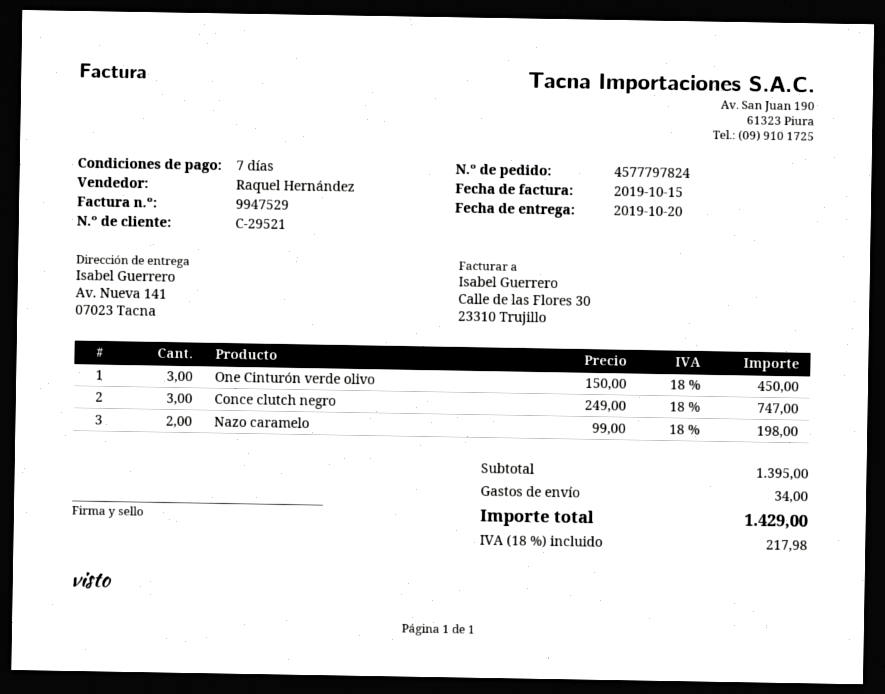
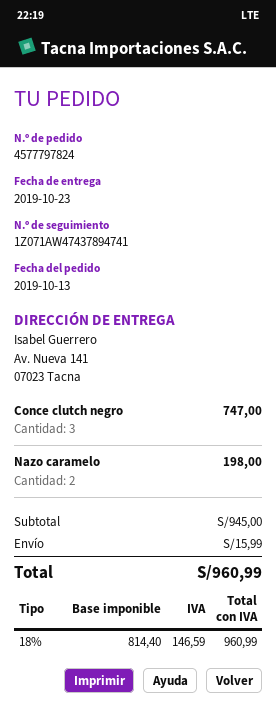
delivery date: 2019-10-20 -> 2019-10-23
One Cinturón verde olivo: 3 for 450.00 -> none
subtotal: 1395.00 -> 945.00
shipping: 34.00 -> 15.99
tax: 18% = 217.98 -> 18% = 146.59
total: 1429.00 -> 960.99

